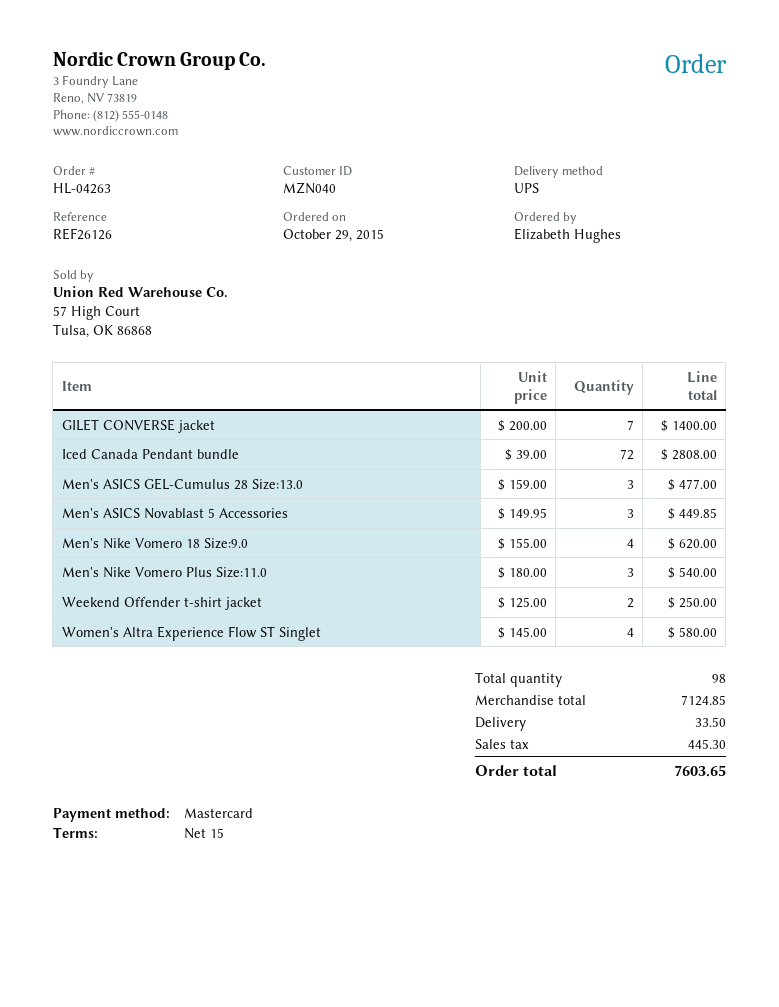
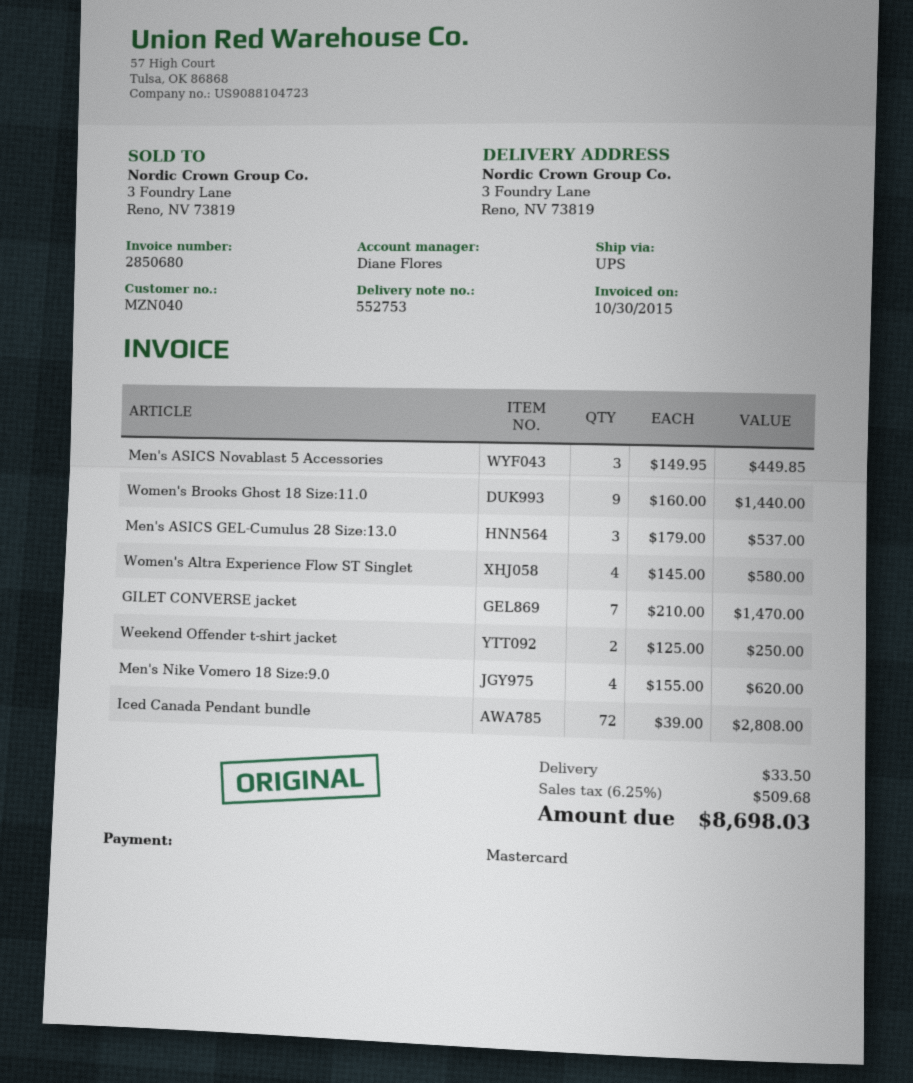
GILET CONVERSE jacket: 7 x 200.00 = 1400.00 -> 7 x 210.00 = 1470.00
Men's ASICS GEL-Cumulus 28 Size:13.0: 3 x 159.00 = 477.00 -> 3 x 179.00 = 537.00
Men's Nike Vomero Plus Size:11.0: 3 x 180.00 = 540.00 -> none
Women's Brooks Ghost 18 Size:11.0: none -> 9 x 160.00 = 1440.00
tax: 445.30 -> 509.68
total: 7603.65 -> 8698.03

